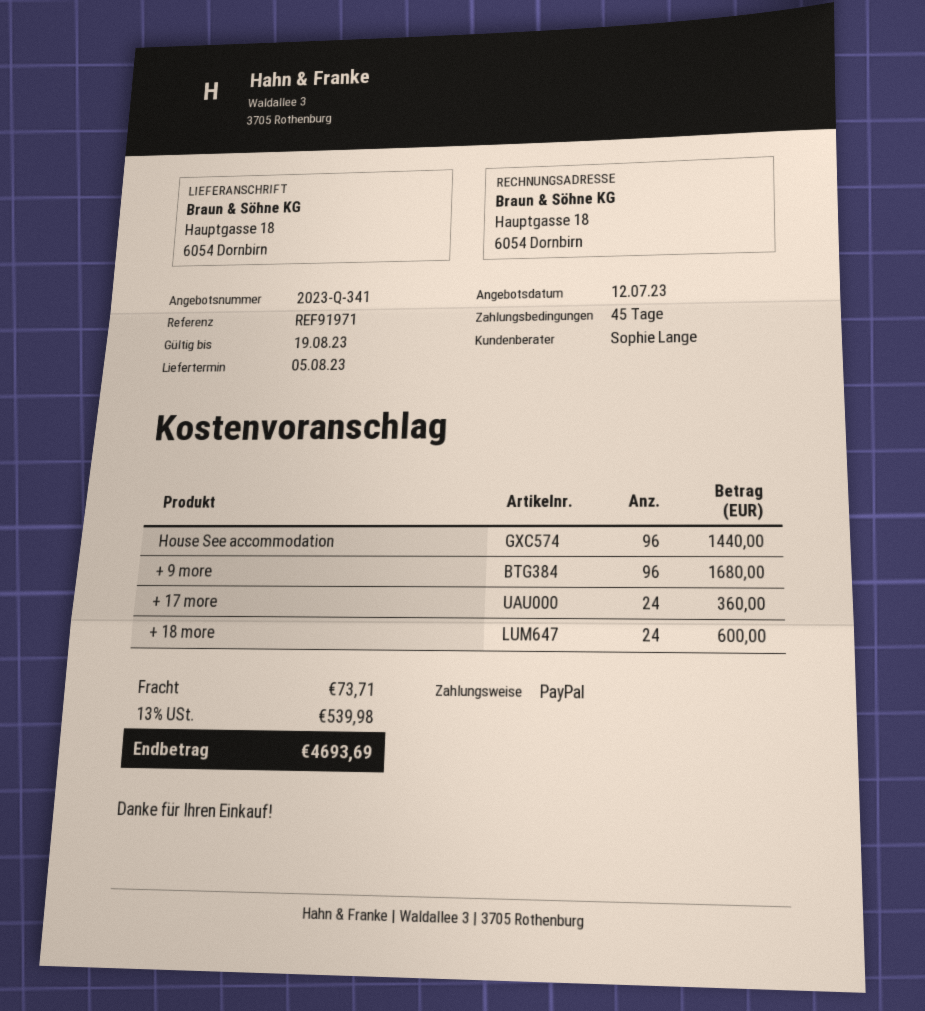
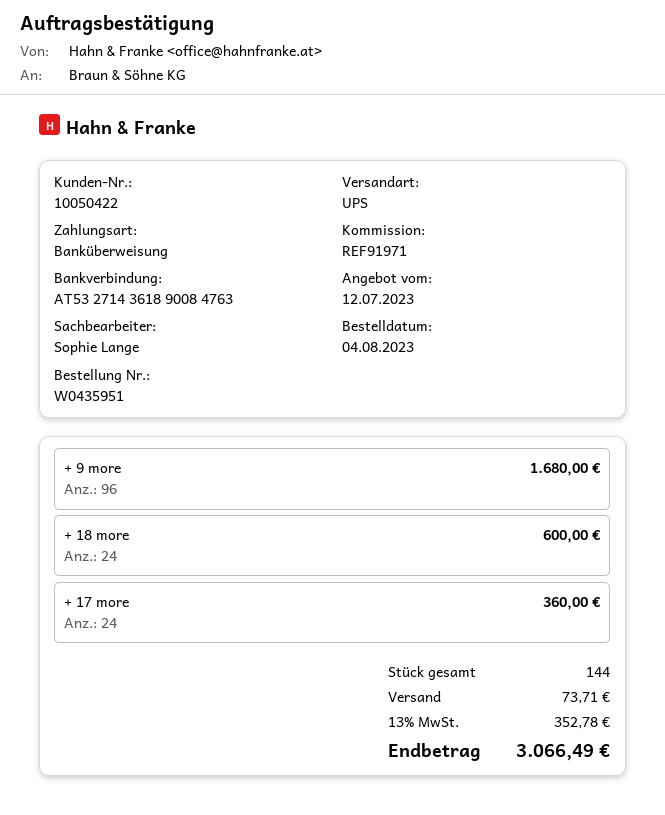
payment method: PayPal -> bank transfer
House See accommodation: 96 for 1440.00 -> none
tax: 13% = 539.98 -> 13% = 352.78
total: 4693.69 -> 3066.49

